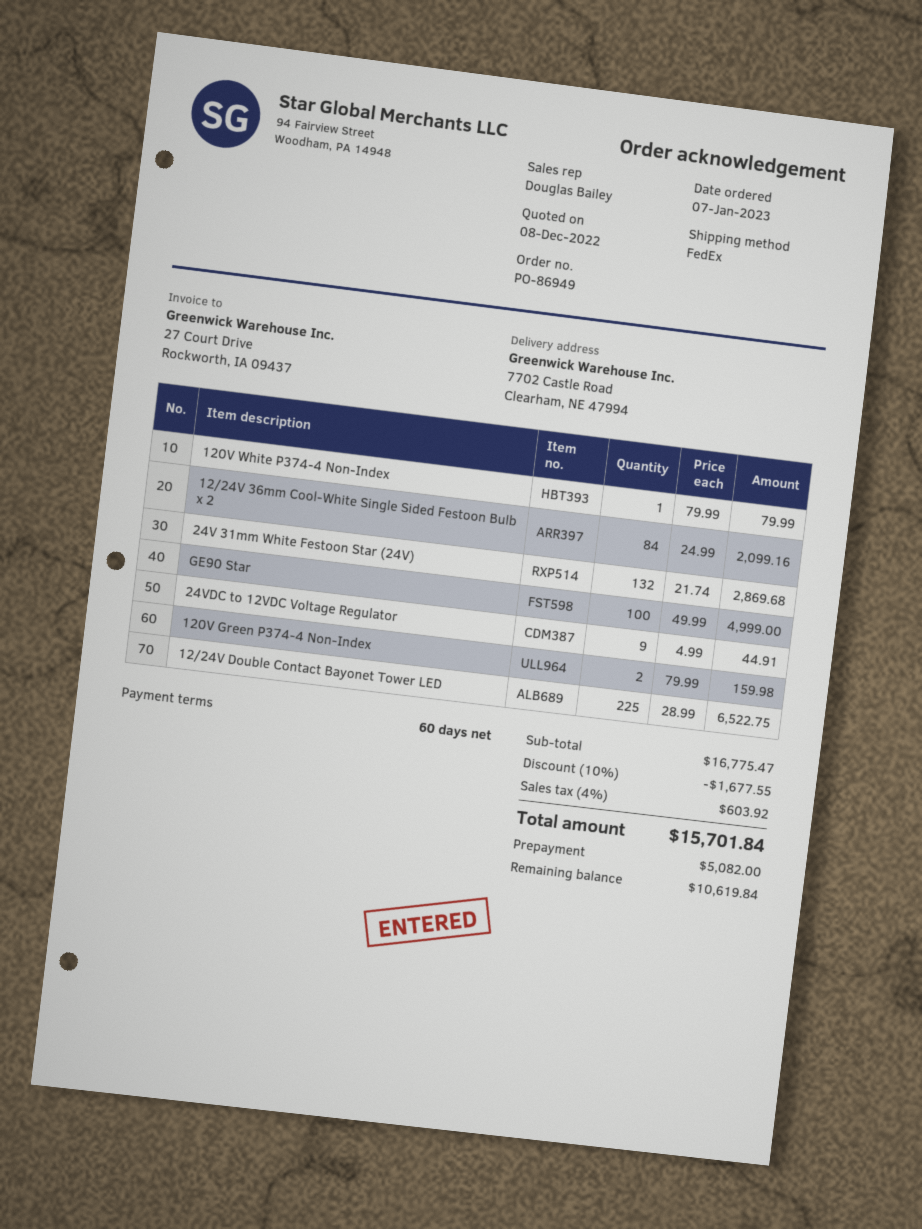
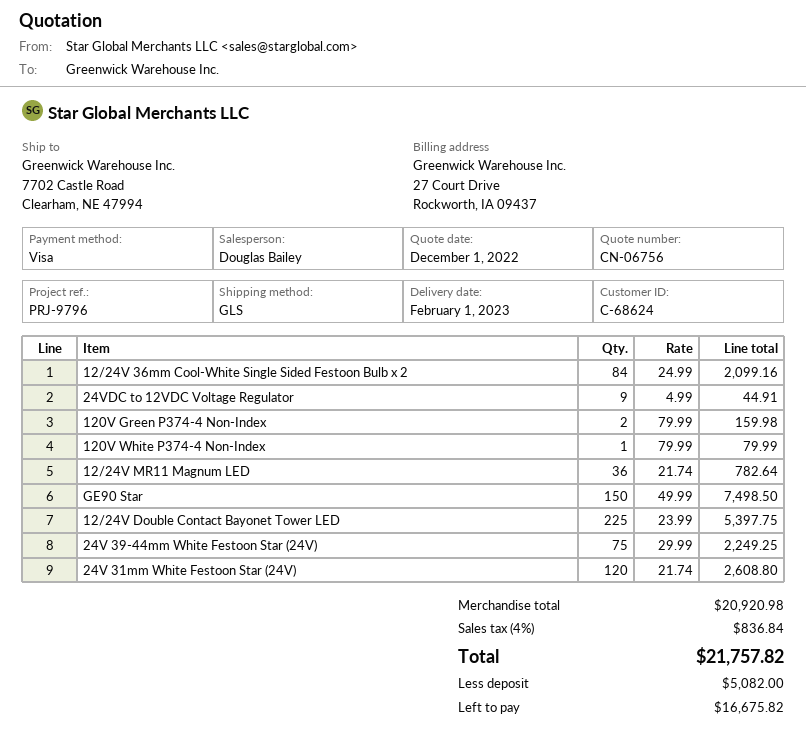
quote date: 2022-12-08 -> 2022-12-01
shipping method: FedEx -> GLS
24V 31mm White Festoon Star (24V): 132 x 21.74 = 2869.68 -> 120 x 21.74 = 2608.80
GE90 Star: 100 x 49.99 = 4999.00 -> 150 x 49.99 = 7498.50
12/24V Double Contact Bayonet Tower LED: 225 x 28.99 = 6522.75 -> 225 x 23.99 = 5397.75
12/24V MR11 Magnum LED: none -> 36 x 21.74 = 782.64
24V 39-44mm White Festoon Star (24V): none -> 75 x 29.99 = 2249.25
subtotal: 16775.47 -> 20920.98
discount: 10% = 1677.55 -> none
tax: 4% = 603.92 -> 4% = 836.84
total: 15701.84 -> 21757.82
balance: 10619.84 -> 16675.82

